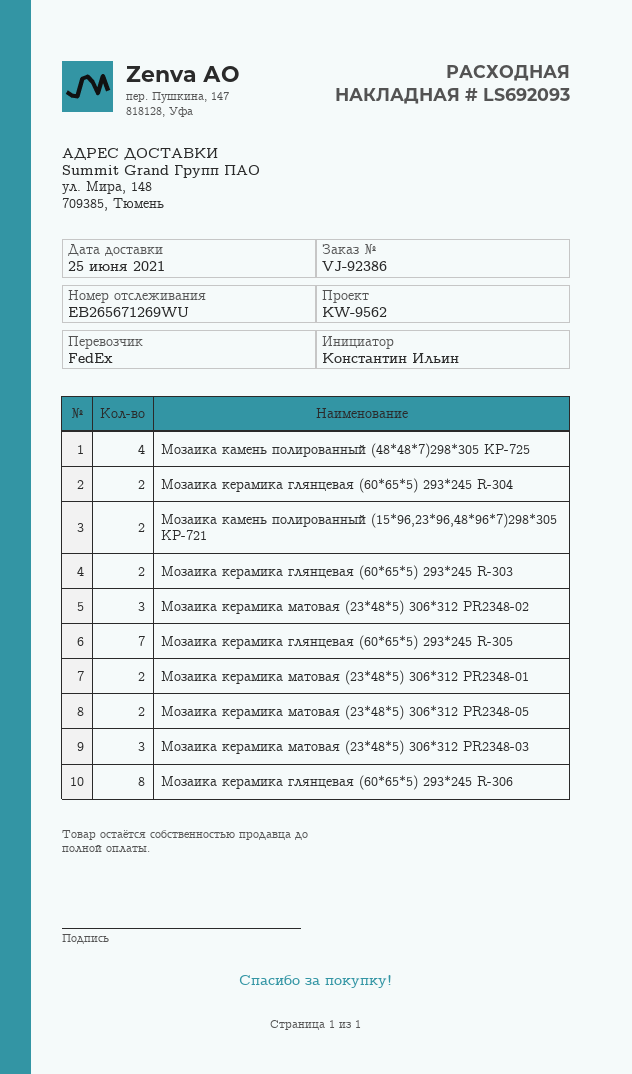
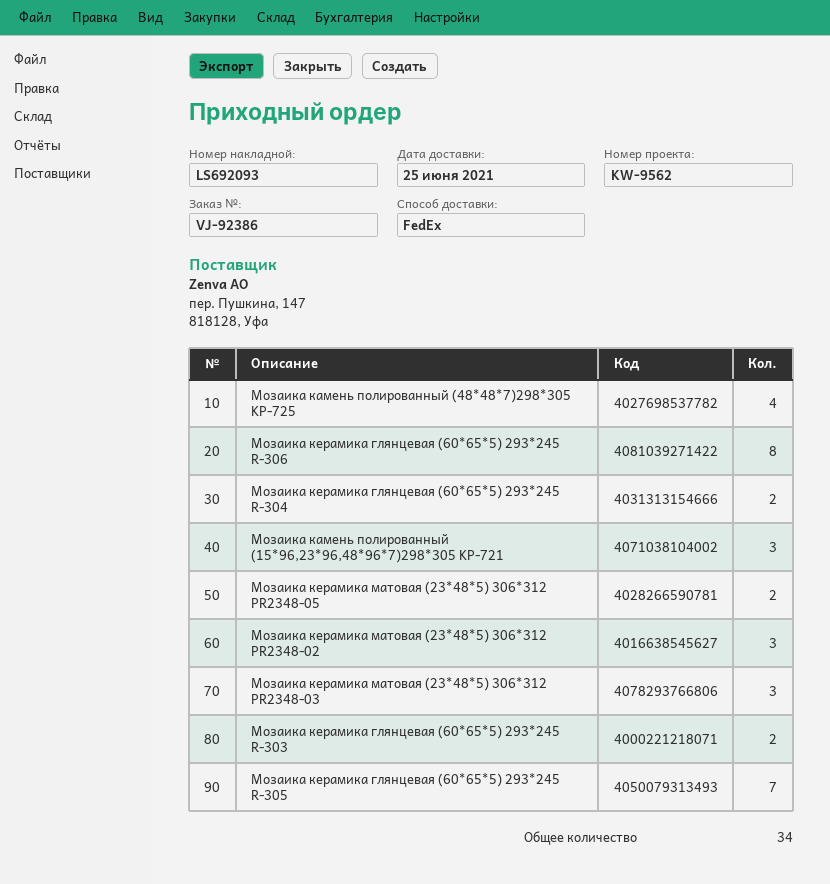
Мозаика камень полированный (15*96,23*96,48*96*7)298*305 KP-721: 2 -> 3
Мозаика керамика матовая (23*48*5) 306*312 PR2348-01: 2 -> none

